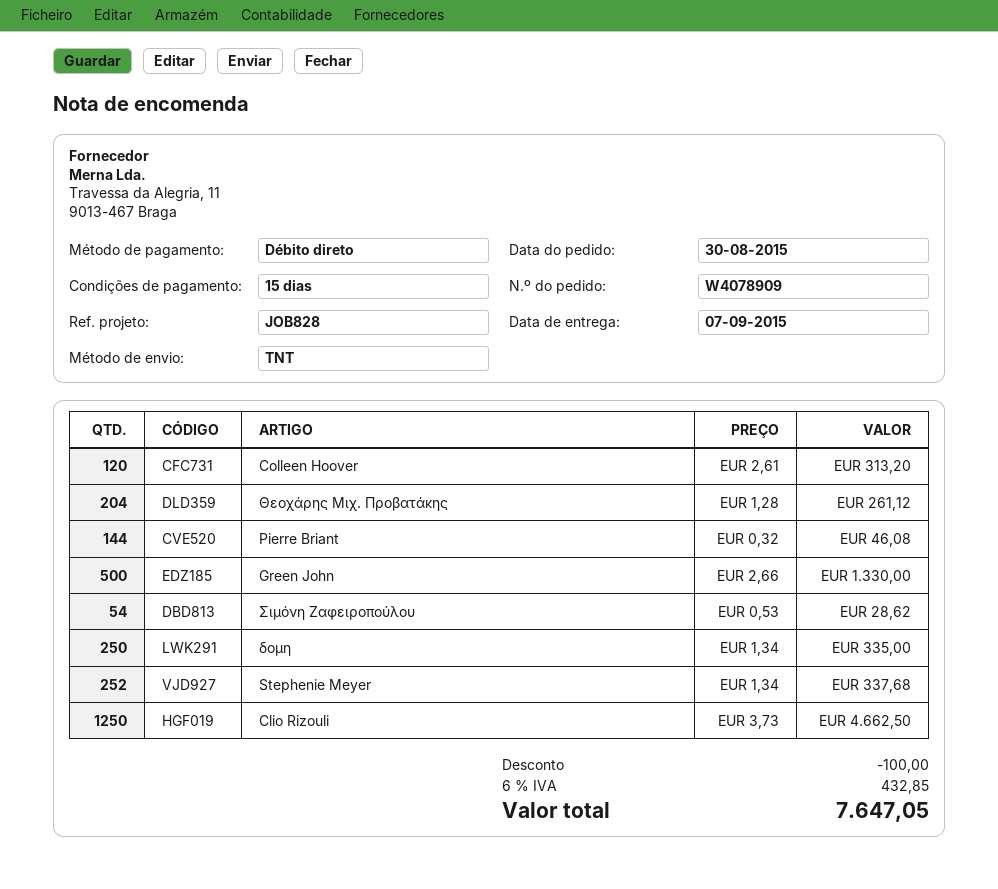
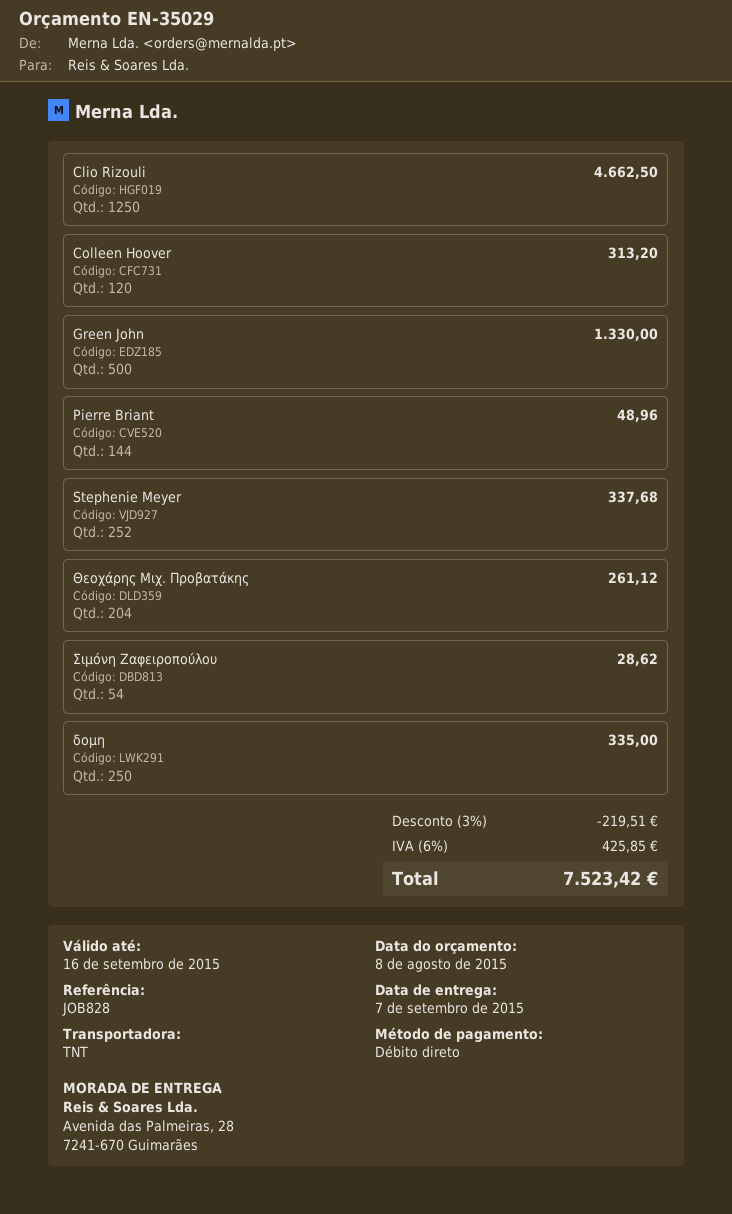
Pierre Briant: 144 for 46.08 -> 144 for 48.96
discount: 100.00 -> 219.51
tax: 6% = 432.85 -> 6% = 425.85
total: 7647.05 -> 7523.42

